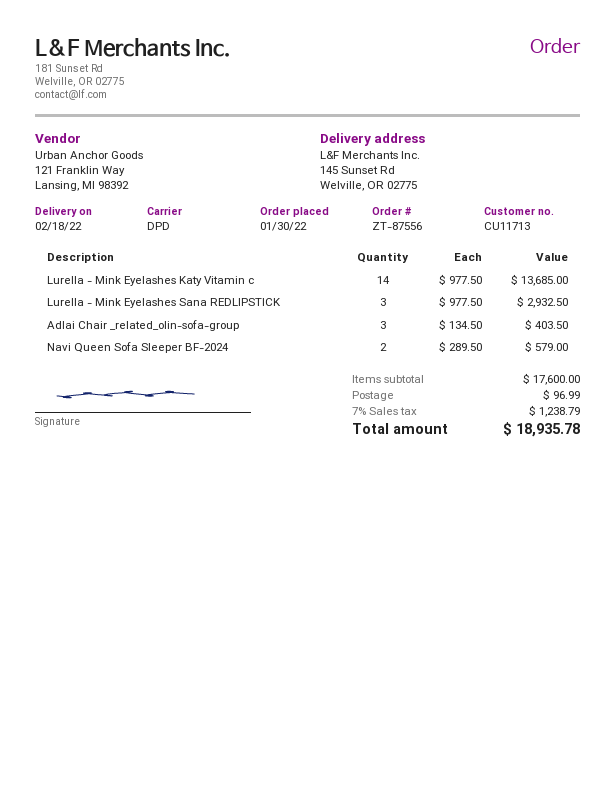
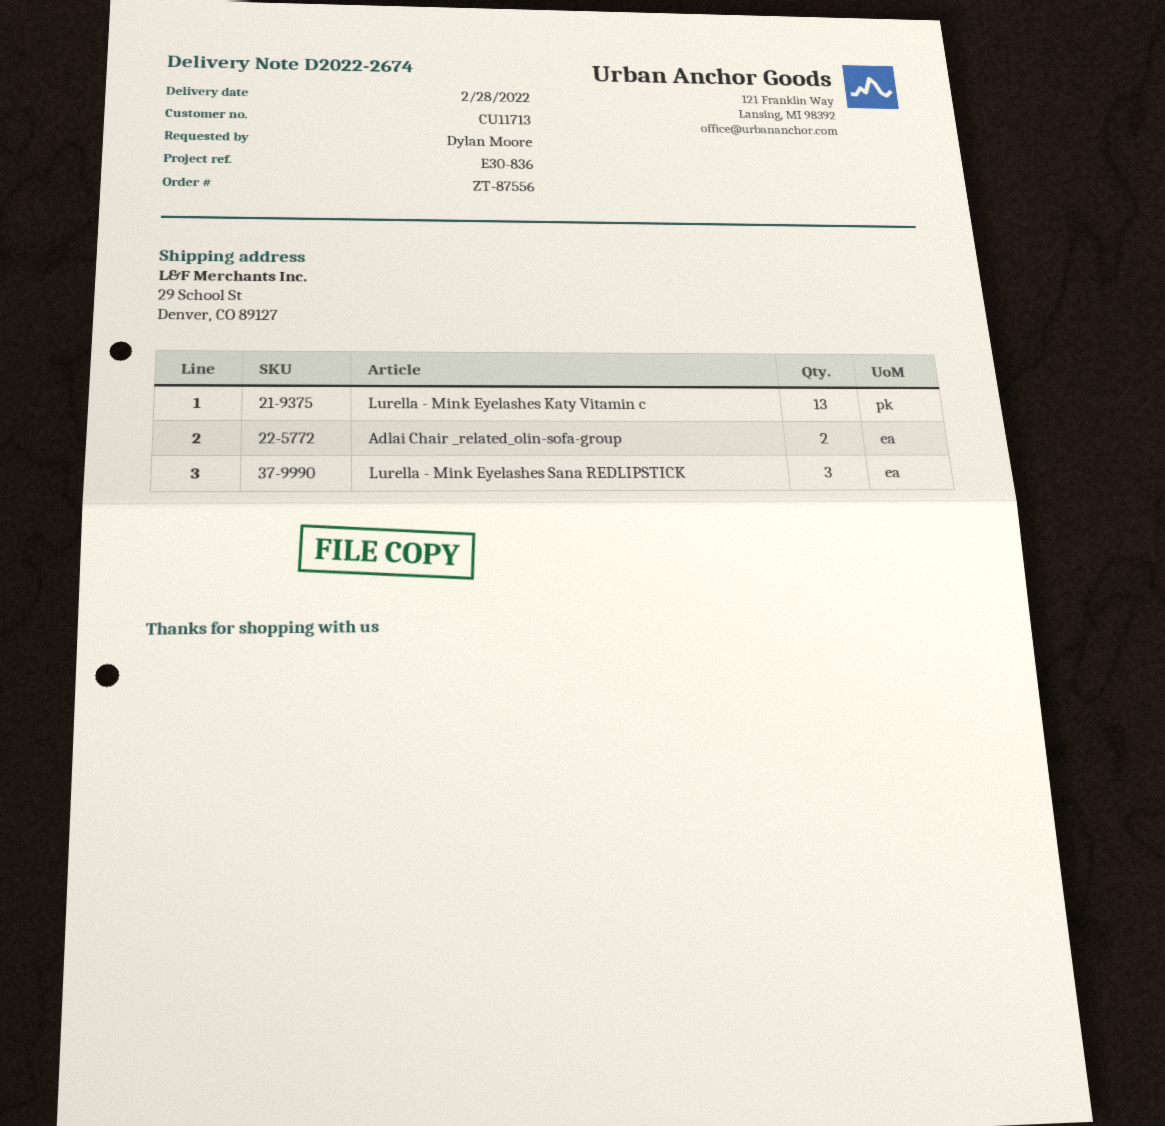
delivery date: 2022-02-18 -> 2022-02-28
ship to: 145 Sunset Rd, Welville, OR 02775 -> 29 School St, Denver, CO 89127
Lurella - Mink Eyelashes Katy Vitamin c: 14 -> 13
Adlai Chair _related_olin-sofa-group: 3 -> 2
Navi Queen Sofa Sleeper BF-2024: 2 -> none

